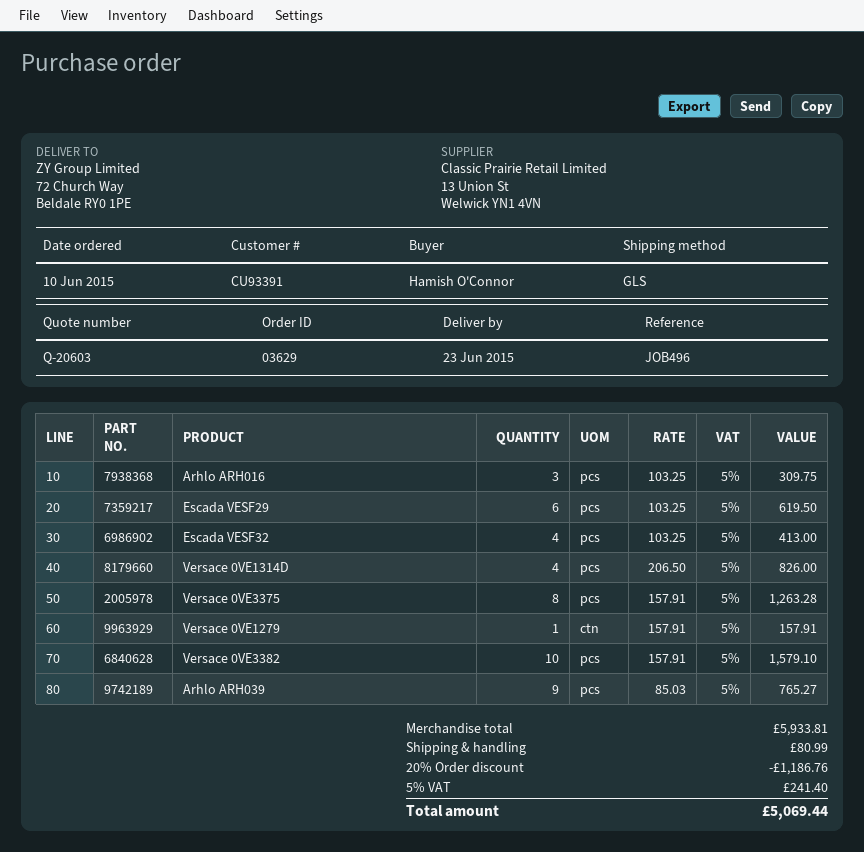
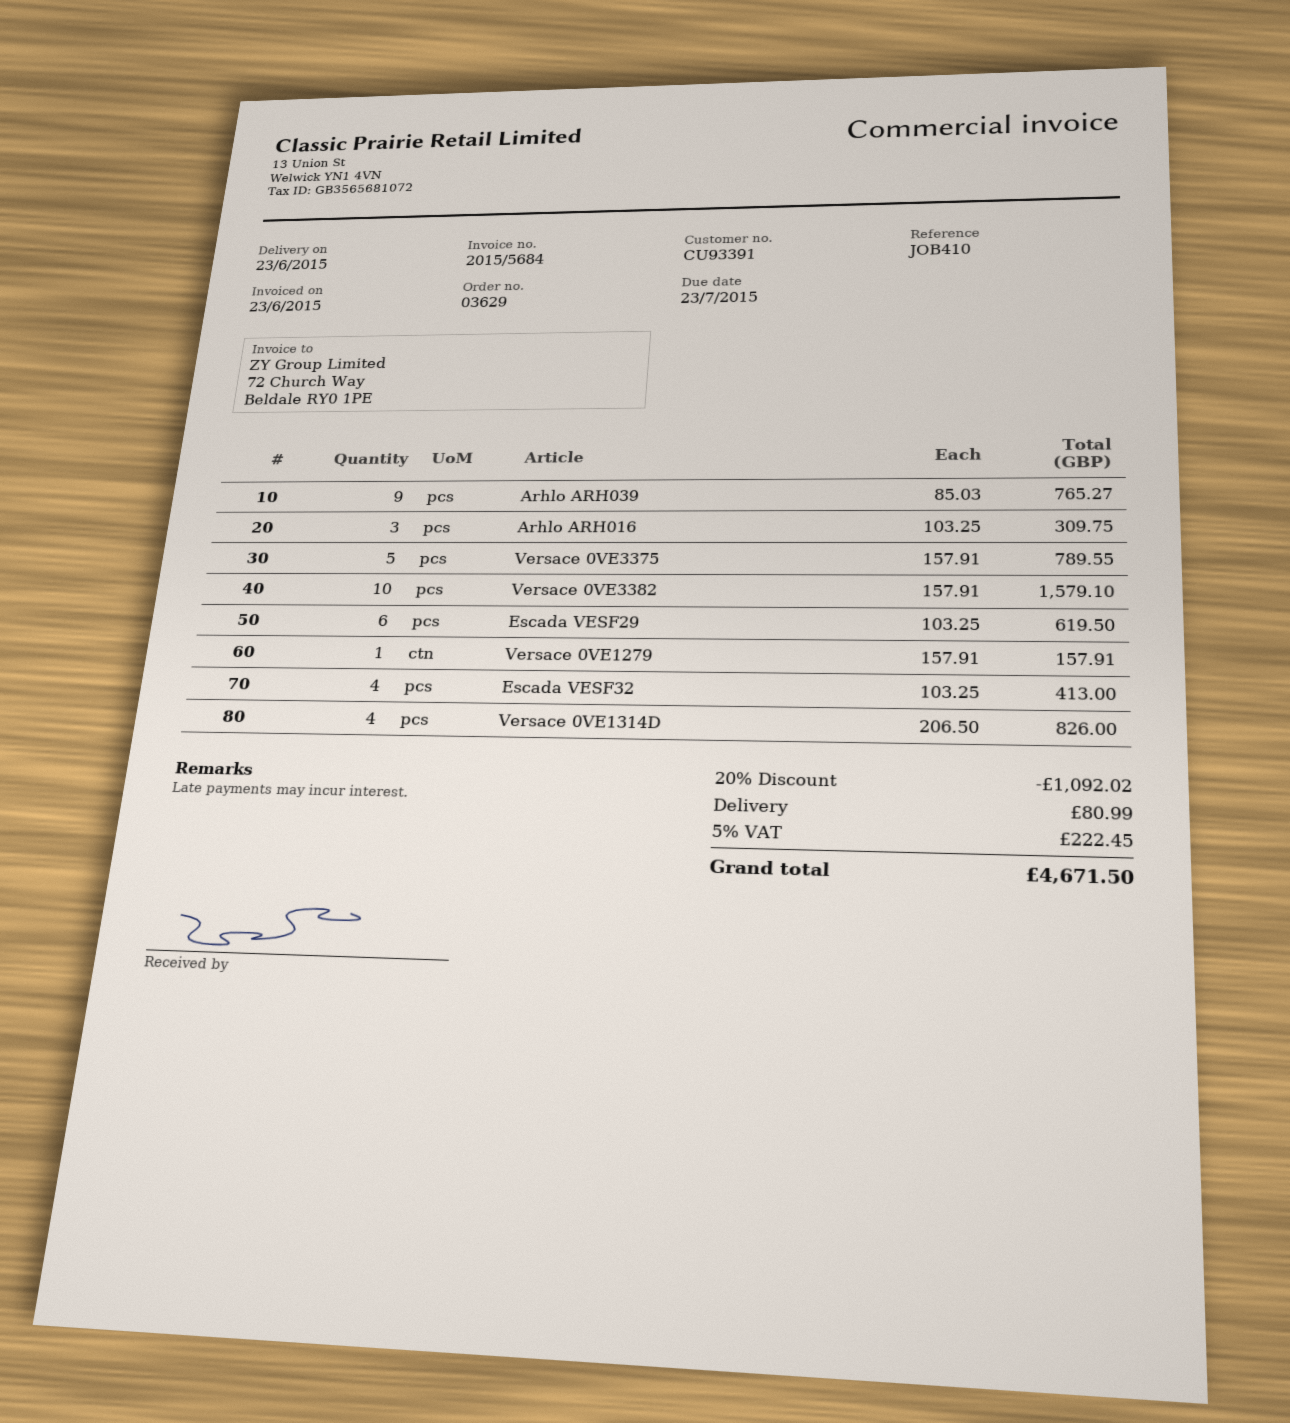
reference: JOB496 -> JOB410
Versace 0VE3375: 8 x 157.91 = 1263.28 -> 5 x 157.91 = 789.55
discount: 20% = 1186.76 -> 20% = 1092.02
tax: 5% = 241.40 -> 5% = 222.45
total: 5069.44 -> 4671.50

